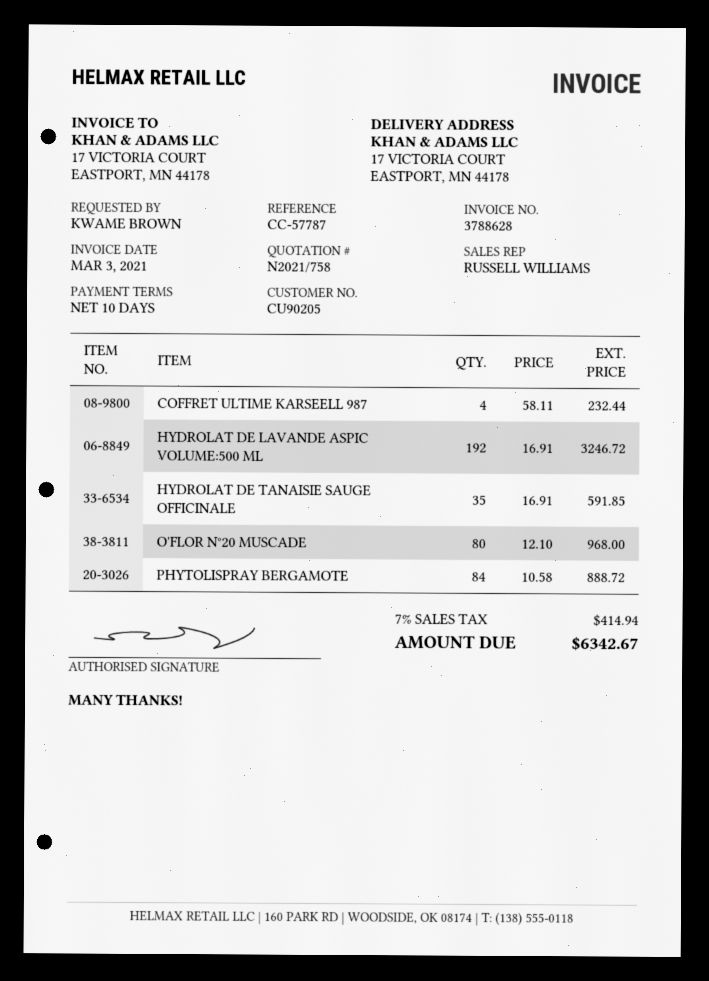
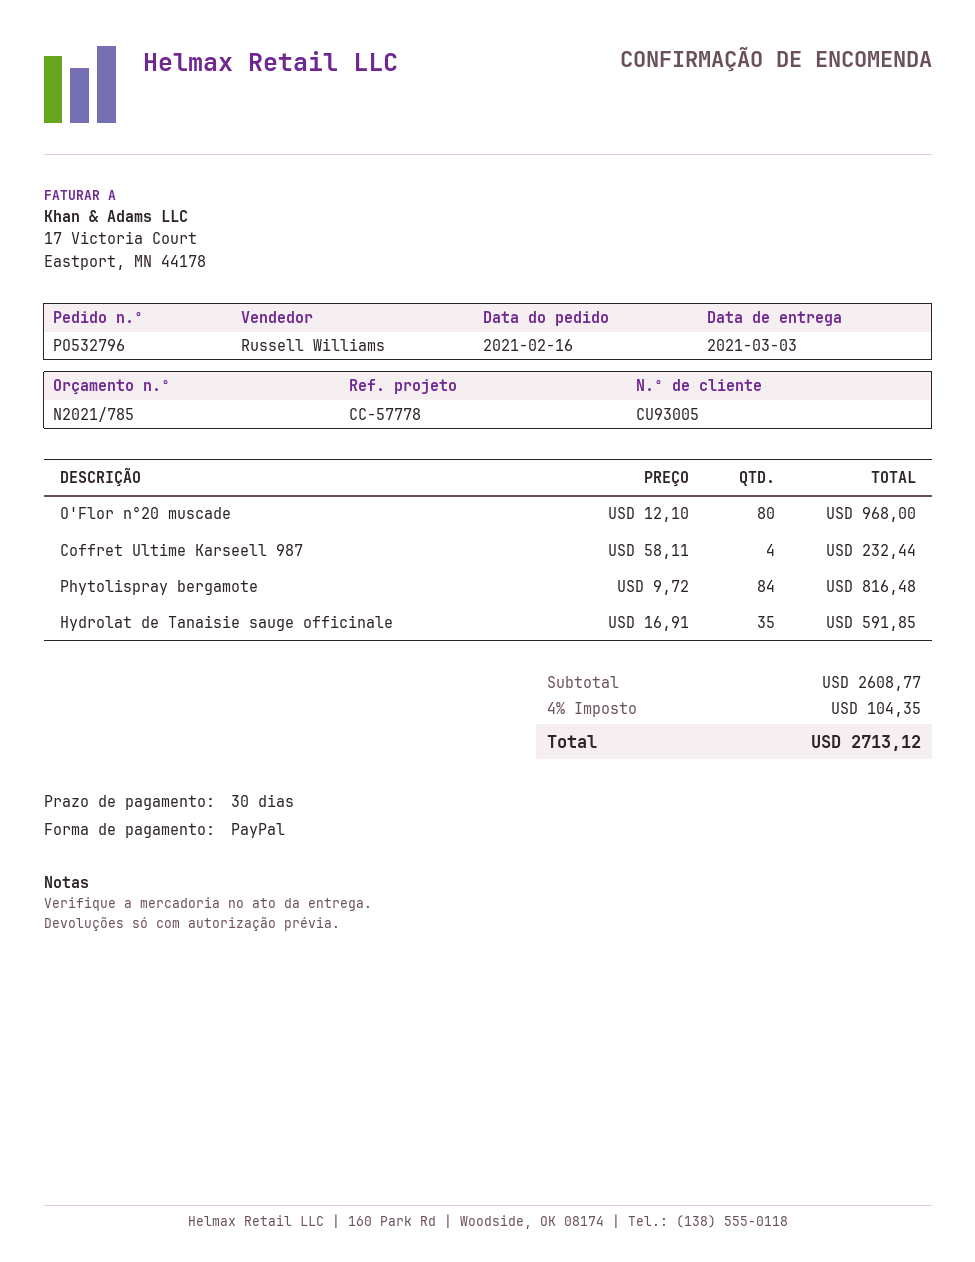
quote number: N2021/758 -> N2021/785
payment terms: 10 days -> 30 days
customer number: CU90205 -> CU93005
reference: CC-57787 -> CC-57778
HYDROLAT DE LAVANDE ASPIC VOLUME:500 ML: 192 x 16.91 = 3246.72 -> none
PHYTOLISPRAY BERGAMOTE: 84 x 10.58 = 888.72 -> 84 x 9.72 = 816.48
tax: 7% = 414.94 -> 4% = 104.35
total: 6342.67 -> 2713.12

